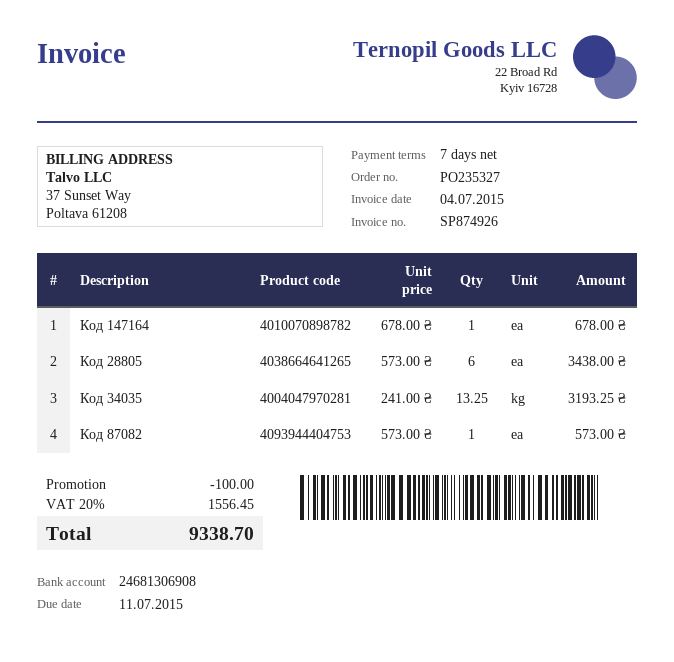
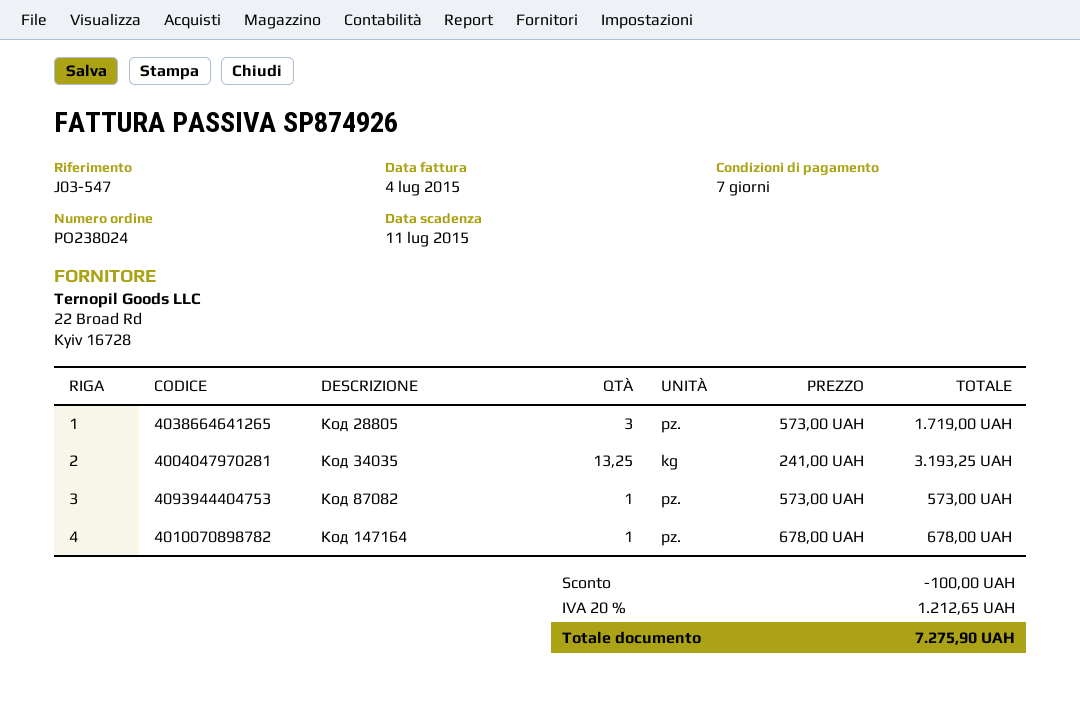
order number: PO235327 -> PO238024
Код 28805: 6 x 573.00 = 3438.00 -> 3 x 573.00 = 1719.00
tax: 20% = 1556.45 -> 20% = 1212.65
total: 9338.70 -> 7275.90

